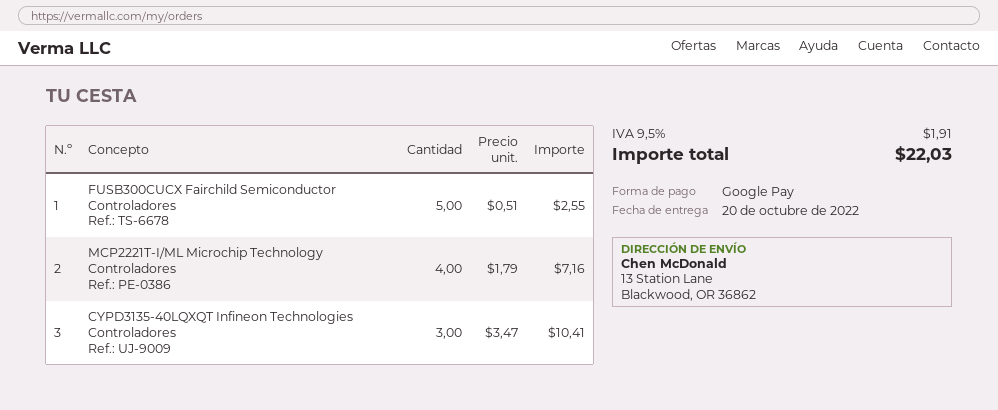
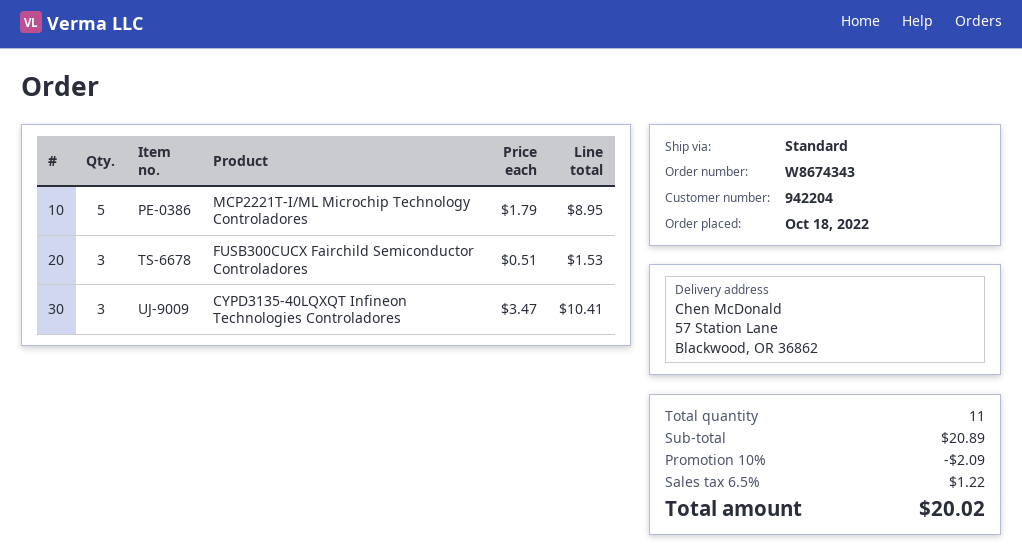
ship to: 13 Station Lane, Blackwood, OR 36862 -> 57 Station Lane, Blackwood, OR 36862
FUSB300CUCX Fairchild Semiconductor Controladores: 5 x 0.51 = 2.55 -> 3 x 0.51 = 1.53
MCP2221T-I/ML Microchip Technology Controladores: 4 x 1.79 = 7.16 -> 5 x 1.79 = 8.95
discount: none -> 10% = 2.09
tax: 9.5% = 1.91 -> 6.5% = 1.22
total: 22.03 -> 20.02

